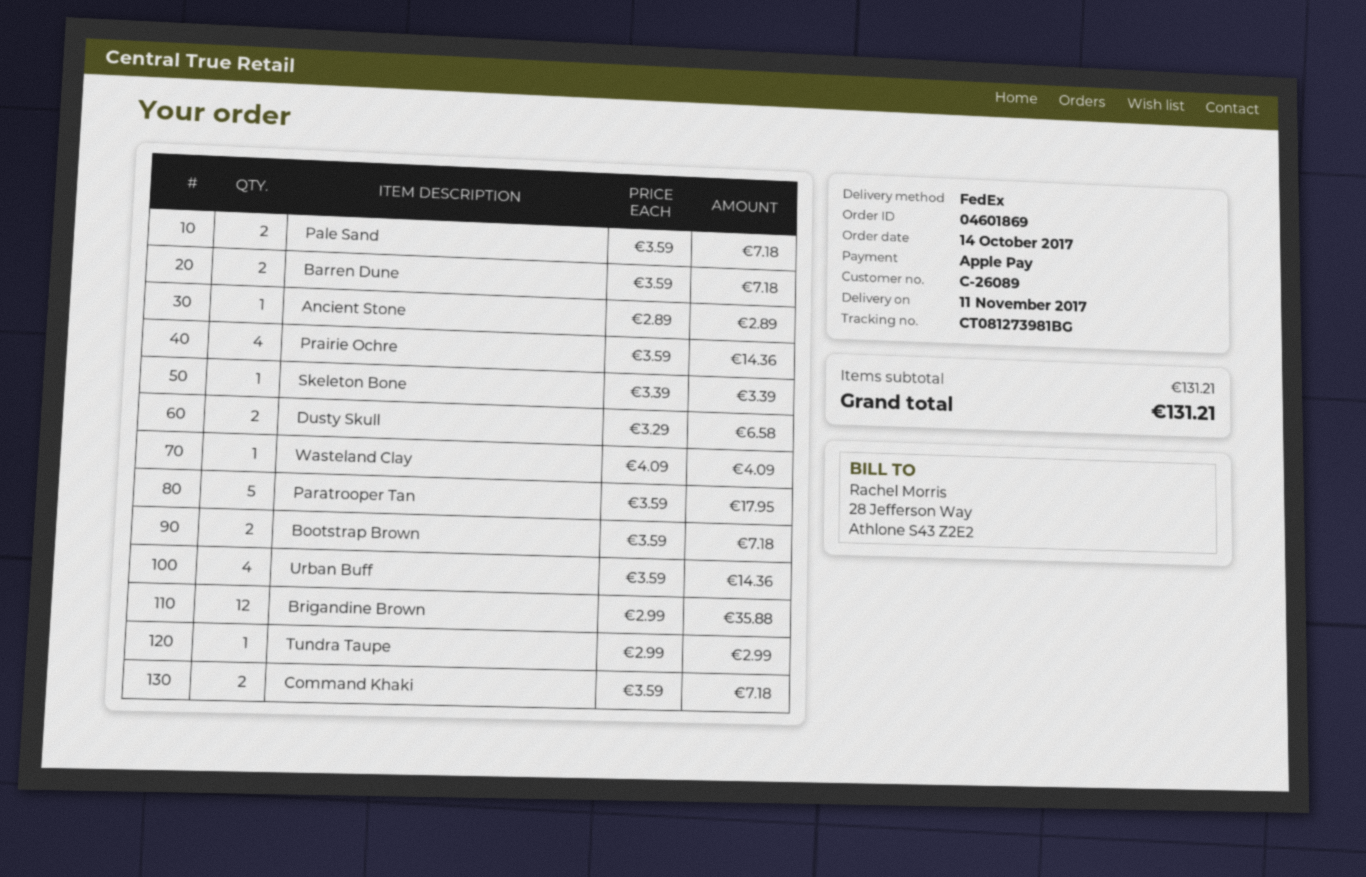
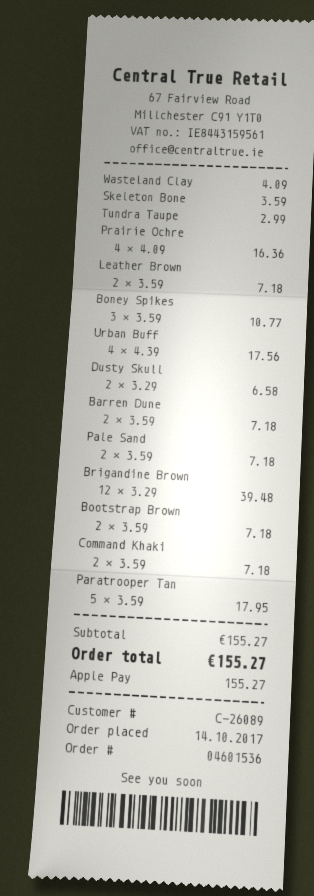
order number: 04601869 -> 04601536
Ancient Stone: 1 x 2.89 = 2.89 -> none
Prairie Ochre: 4 x 3.59 = 14.36 -> 4 x 4.09 = 16.36
Skeleton Bone: 1 x 3.39 = 3.39 -> 1 x 3.59 = 3.59
Urban Buff: 4 x 3.59 = 14.36 -> 4 x 4.39 = 17.56
Brigandine Brown: 12 x 2.99 = 35.88 -> 12 x 3.29 = 39.48
Leather Brown: none -> 2 x 3.59 = 7.18
Boney Spikes: none -> 3 x 3.59 = 10.77
subtotal: 131.21 -> 155.27
total: 131.21 -> 155.27

